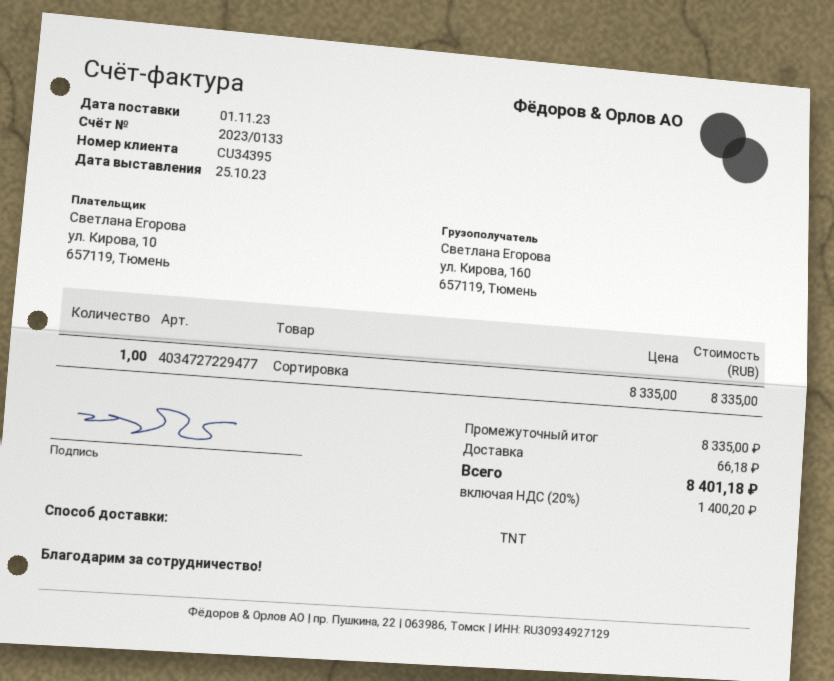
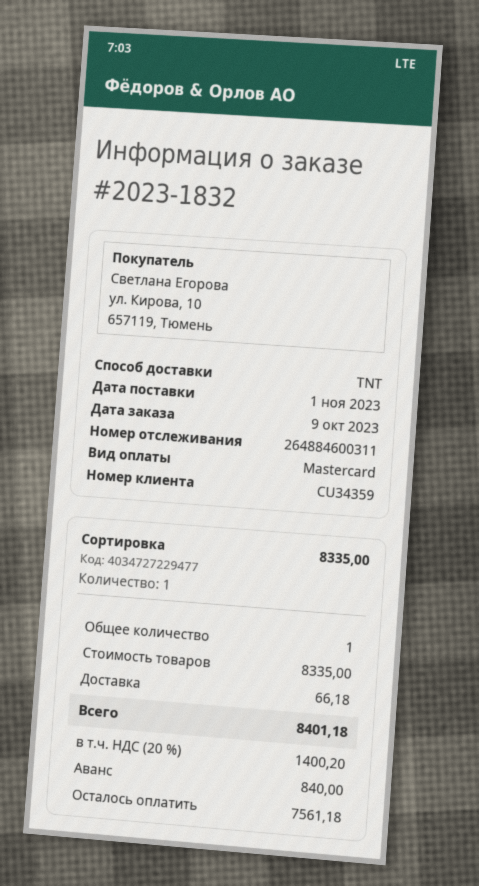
customer number: CU34395 -> CU34359

